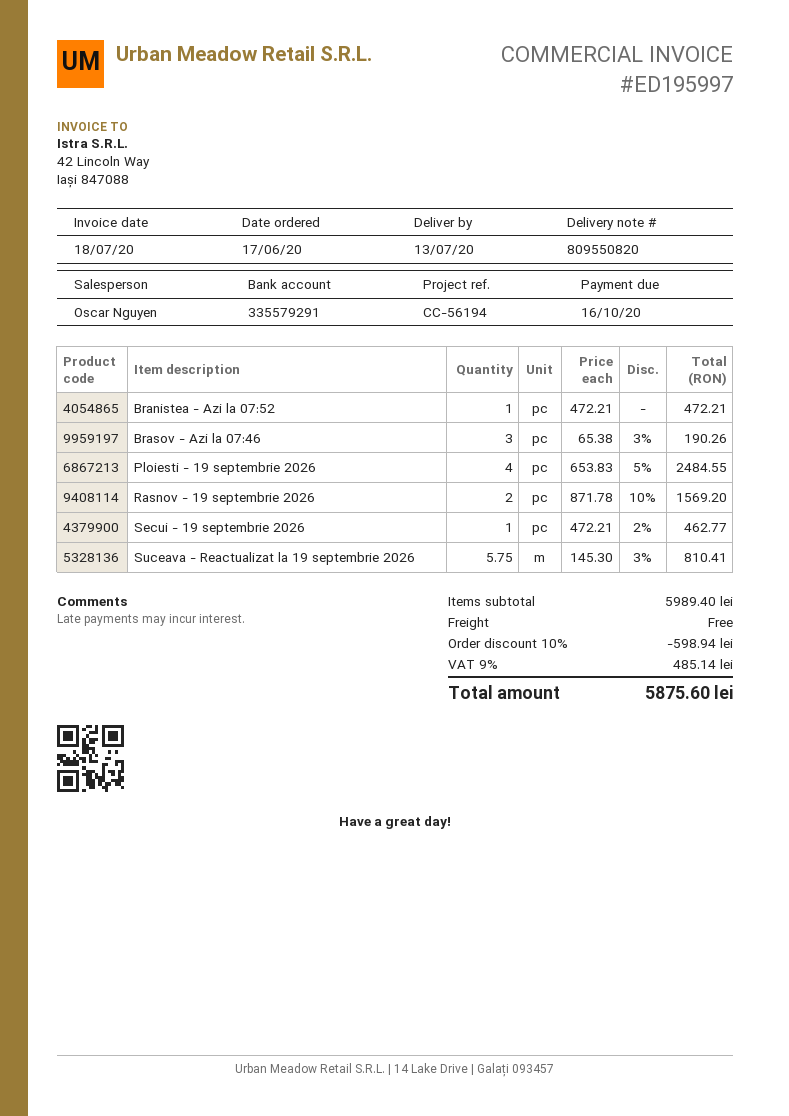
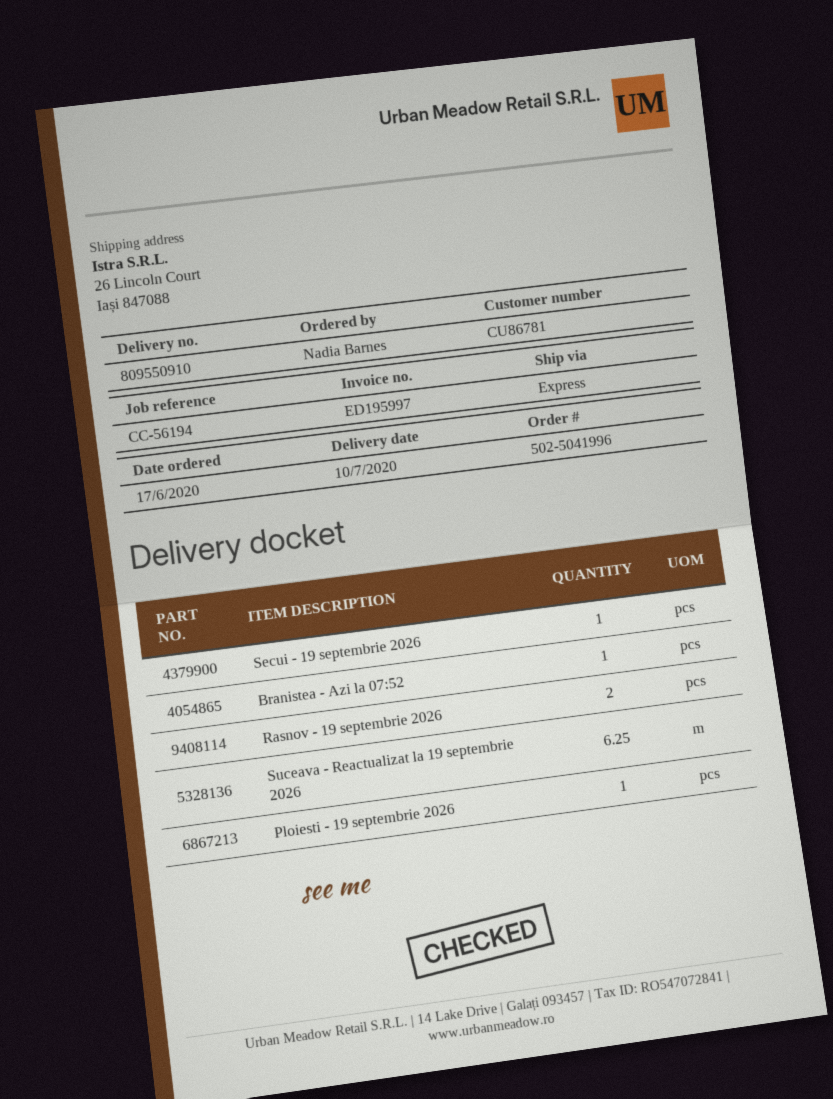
delivery note number: 809550820 -> 809550910
delivery date: 2020-07-13 -> 2020-07-10
Brasov - Azi la 07:46: 3 -> none
Ploiesti - 19 septembrie 2026: 4 -> 1
Suceava - Reactualizat la 19 septembrie 2026: 5.75 -> 6.25

